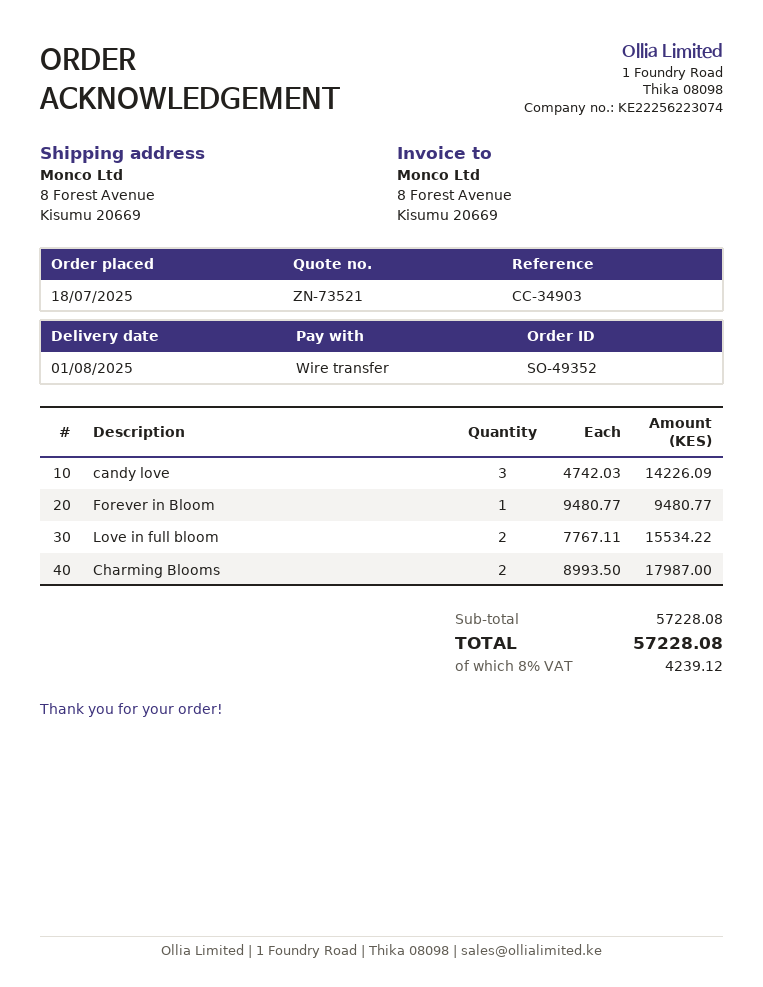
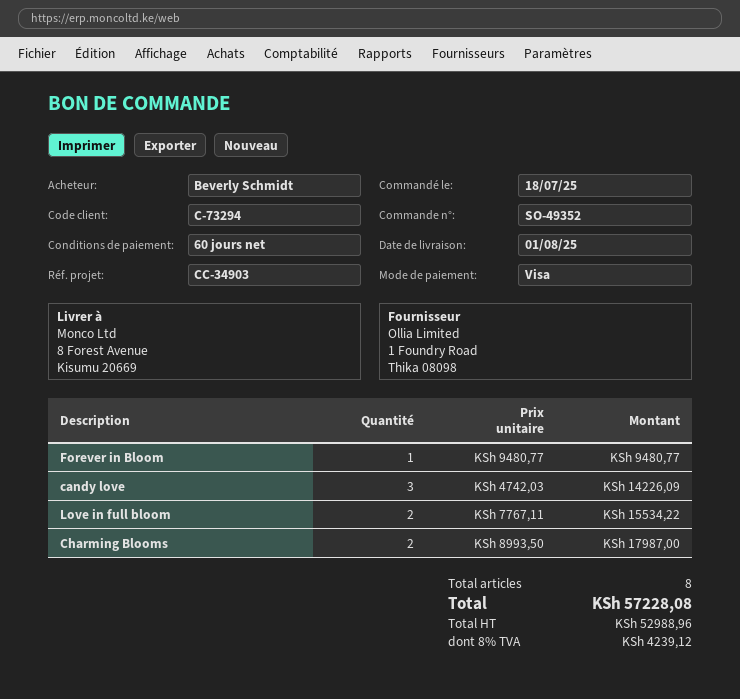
payment method: bank transfer -> Visa

